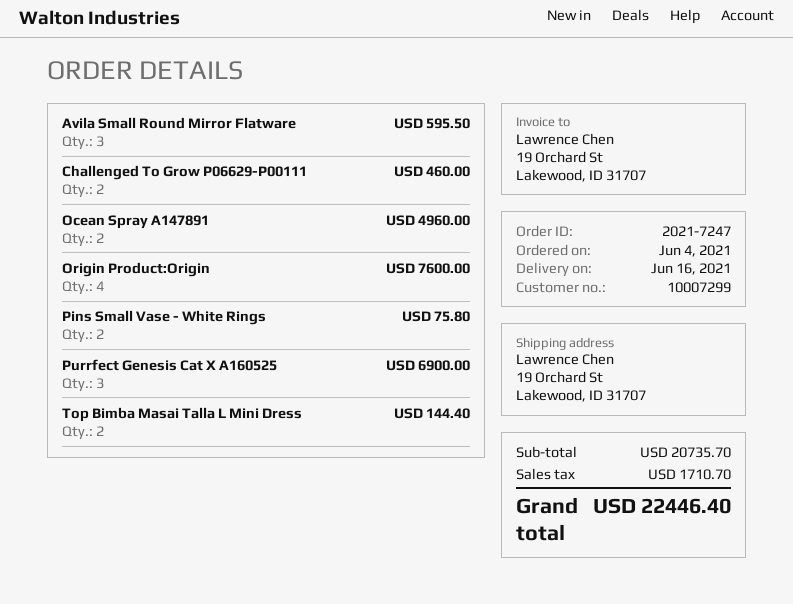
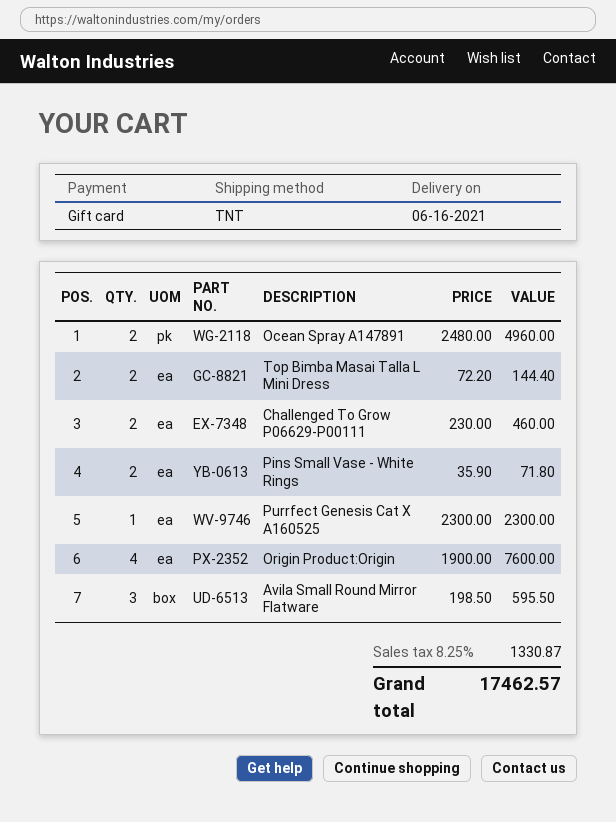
Pins Small Vase - White Rings: 2 for 75.80 -> 2 for 71.80
Purrfect Genesis Cat X A160525: 3 for 6900.00 -> 1 for 2300.00
tax: 1710.70 -> 1330.87
total: 22446.40 -> 17462.57

